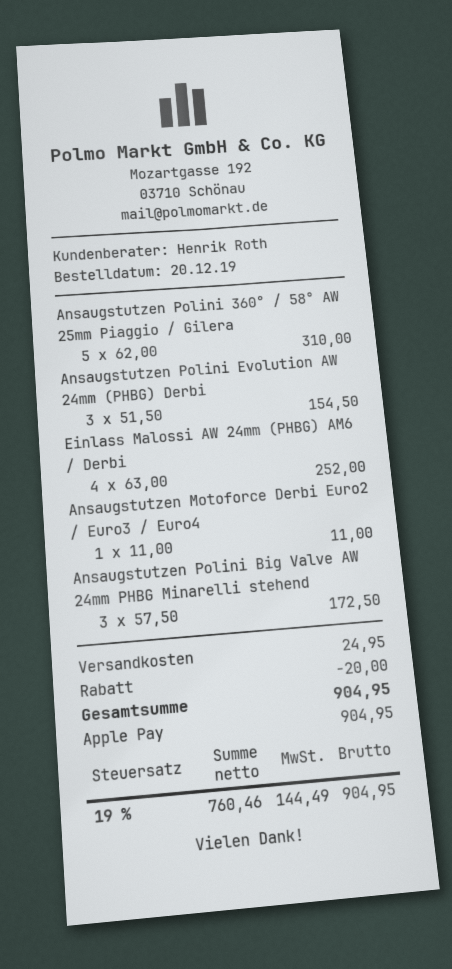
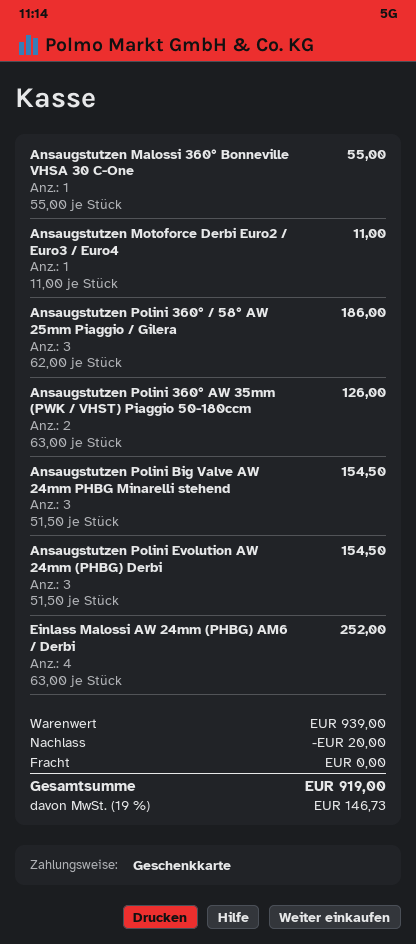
payment method: Apple Pay -> gift card
Ansaugstutzen Polini 360° / 58° AW 25mm Piaggio / Gilera: 5 x 62.00 = 310.00 -> 3 x 62.00 = 186.00
Ansaugstutzen Polini Big Valve AW 24mm PHBG Minarelli stehend: 3 x 57.50 = 172.50 -> 3 x 51.50 = 154.50
Ansaugstutzen Malossi 360° Bonneville VHSA 30 C-One: none -> 1 x 55.00 = 55.00
Ansaugstutzen Polini 360° AW 35mm (PWK / VHST) Piaggio 50-180ccm: none -> 2 x 63.00 = 126.00
shipping: 24.95 -> 0.00
tax: 19% = 144.49 -> 19% = 146.73
total: 904.95 -> 919.00

